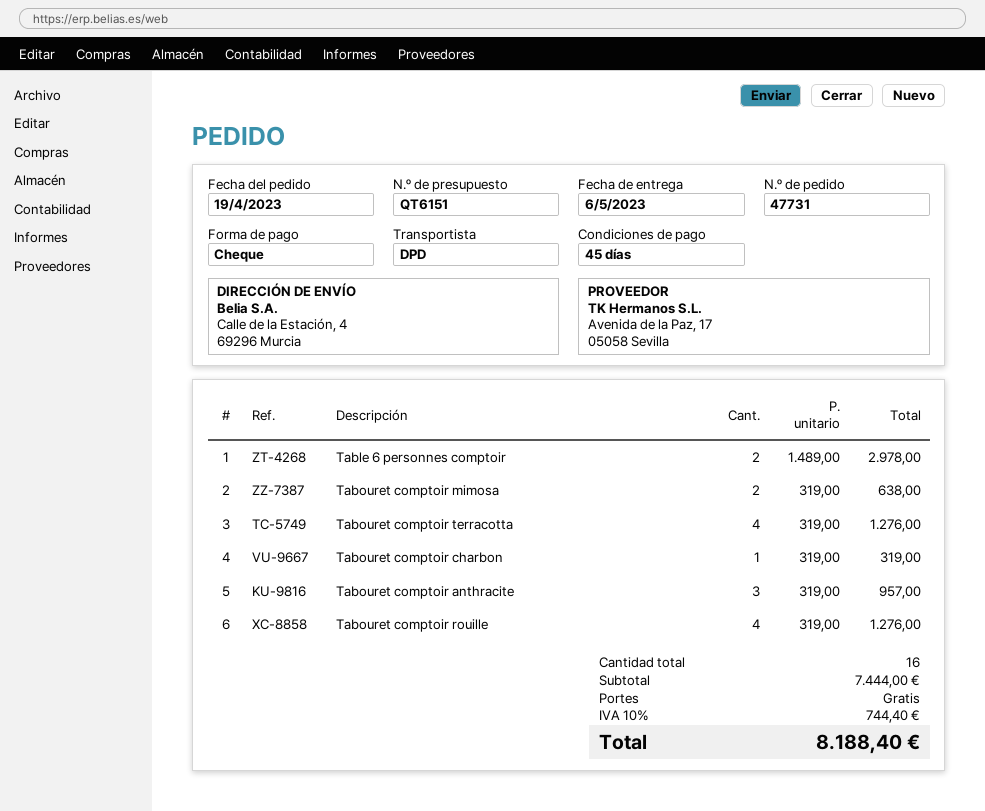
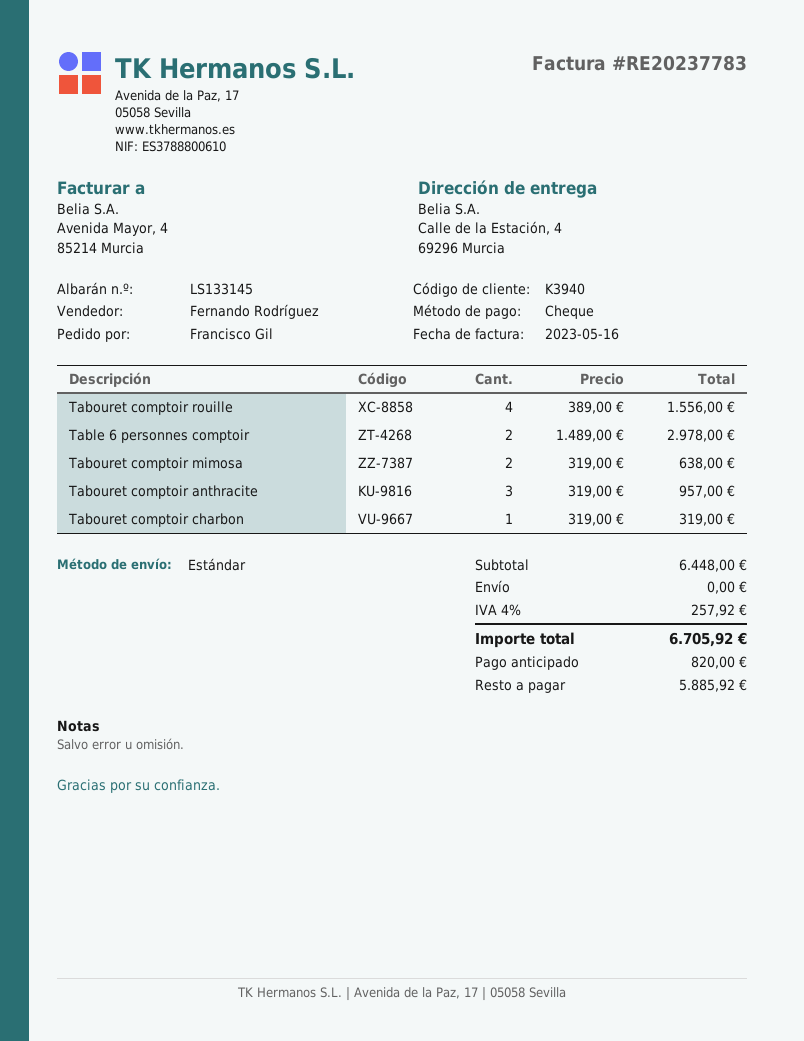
shipping method: DPD -> standard
Tabouret comptoir terracotta: 4 x 319.00 = 1276.00 -> none
Tabouret comptoir rouille: 4 x 319.00 = 1276.00 -> 4 x 389.00 = 1556.00
subtotal: 7444.00 -> 6448.00
tax: 10% = 744.40 -> 4% = 257.92
total: 8188.40 -> 6705.92

